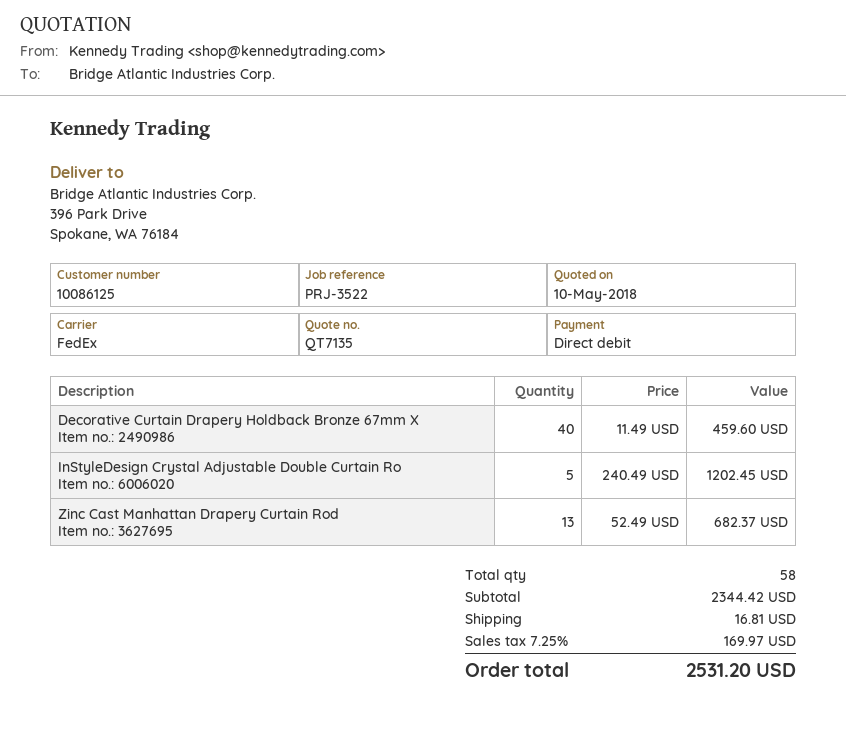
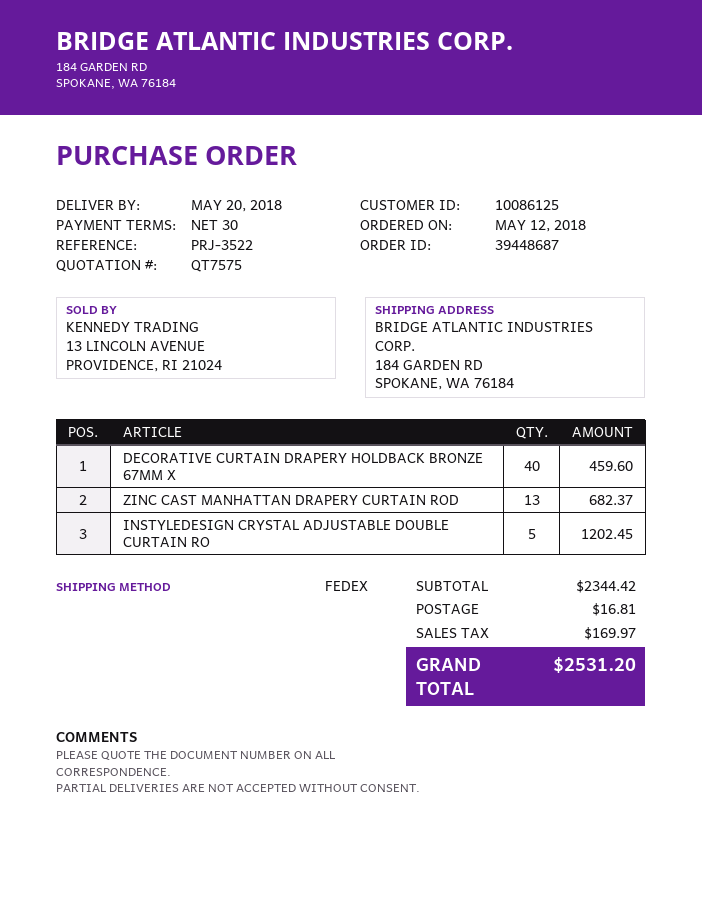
quote number: QT7135 -> QT7575
ship to: 396 Park Drive, Spokane, WA 76184 -> 184 GARDEN RD, SPOKANE, WA 76184

